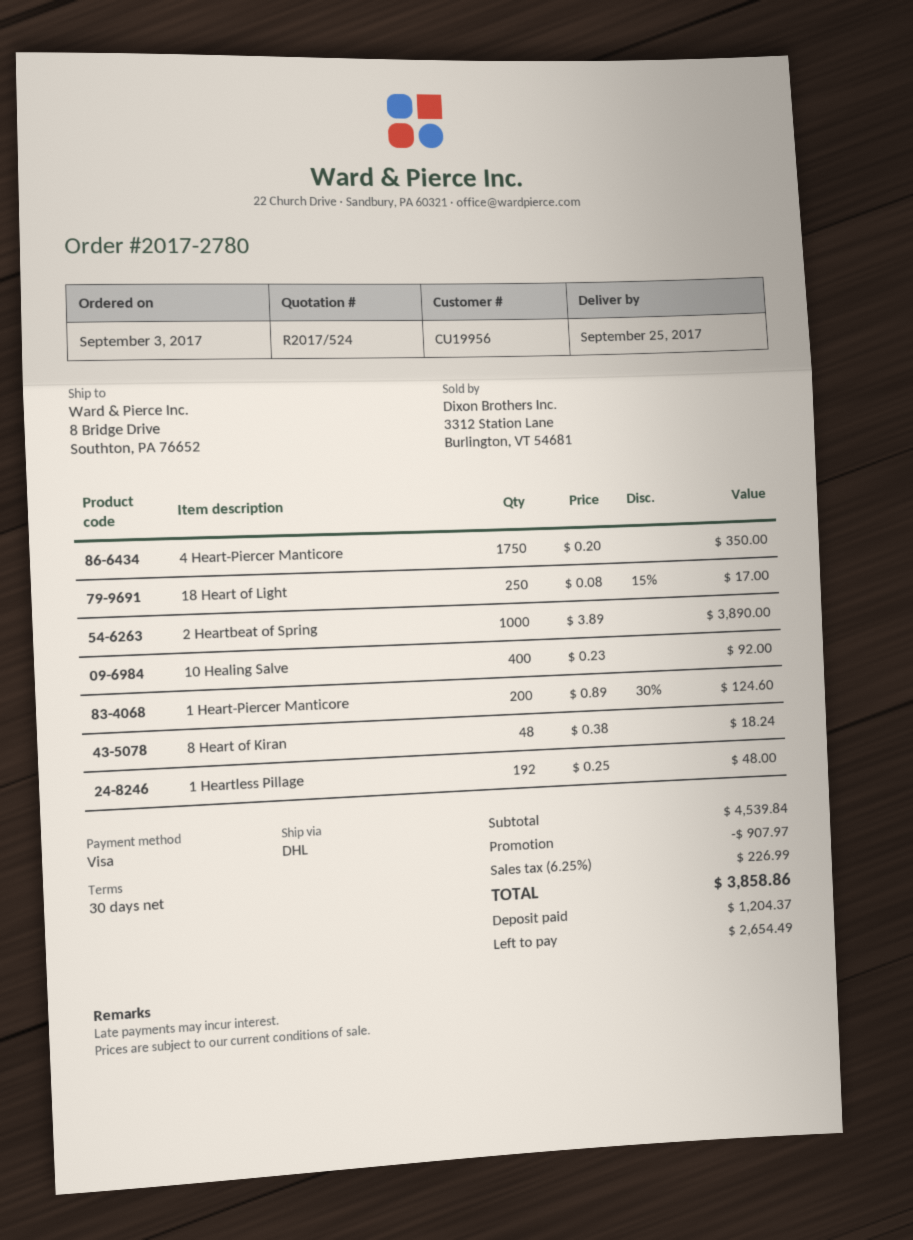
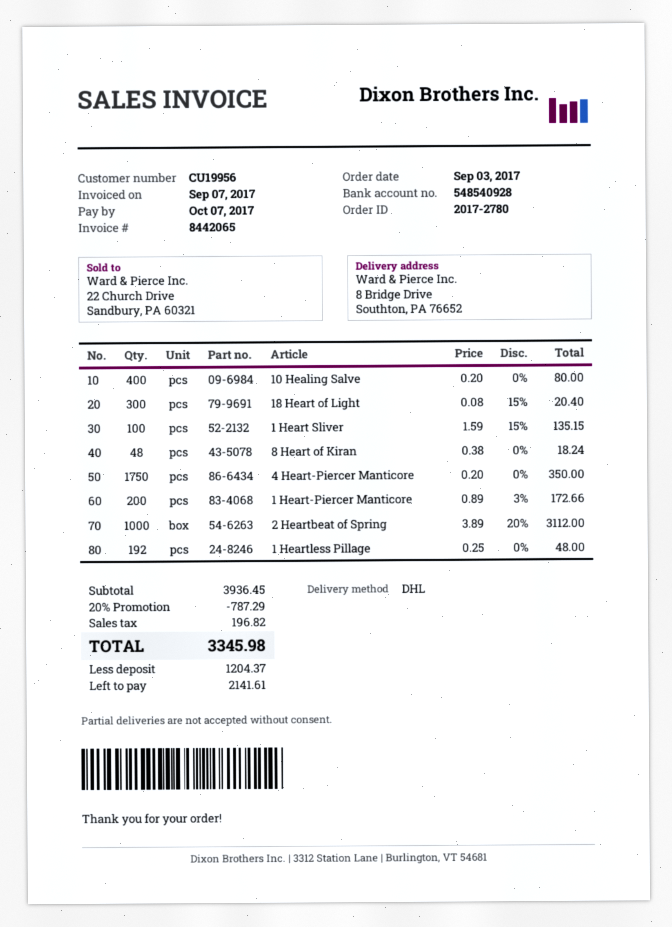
18 Heart of Light: 250 x 0.08 - 15% = 17.00 -> 300 x 0.08 - 15% = 20.40
2 Heartbeat of Spring: 1000 x 3.89 = 3890.00 -> 1000 x 3.89 - 20% = 3112.00
10 Healing Salve: 400 x 0.23 = 92.00 -> 400 x 0.20 = 80.00
1 Heart-Piercer Manticore: 200 x 0.89 - 30% = 124.60 -> 200 x 0.89 - 3% = 172.66
1 Heart Sliver: none -> 100 x 1.59 - 15% = 135.15
subtotal: 4539.84 -> 3936.45
discount: 907.97 -> 787.29
tax: 226.99 -> 196.82
total: 3858.86 -> 3345.98
balance: 2654.49 -> 2141.61

